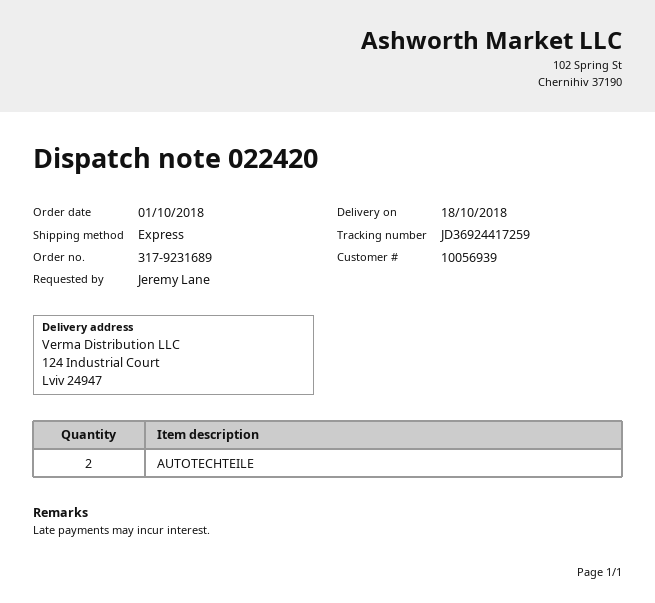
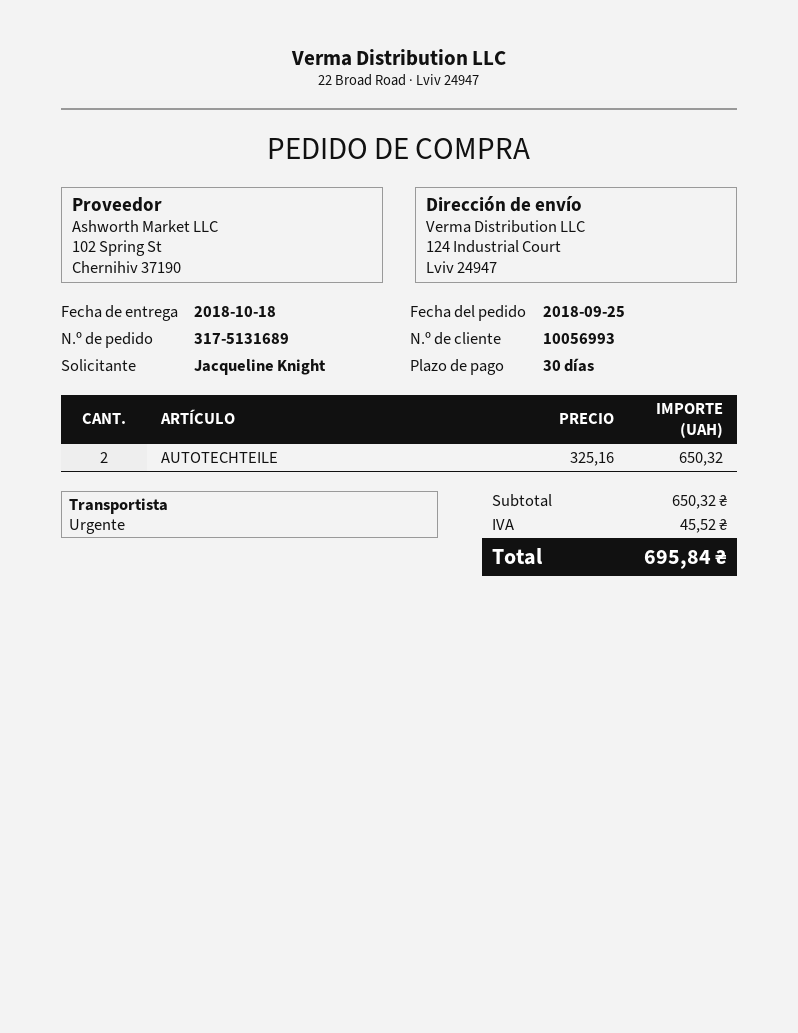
order number: 317-9231689 -> 317-5131689
order date: 2018-10-01 -> 2018-09-25
customer number: 10056939 -> 10056993
ordered by: Jeremy Lane -> Jacqueline Knight

